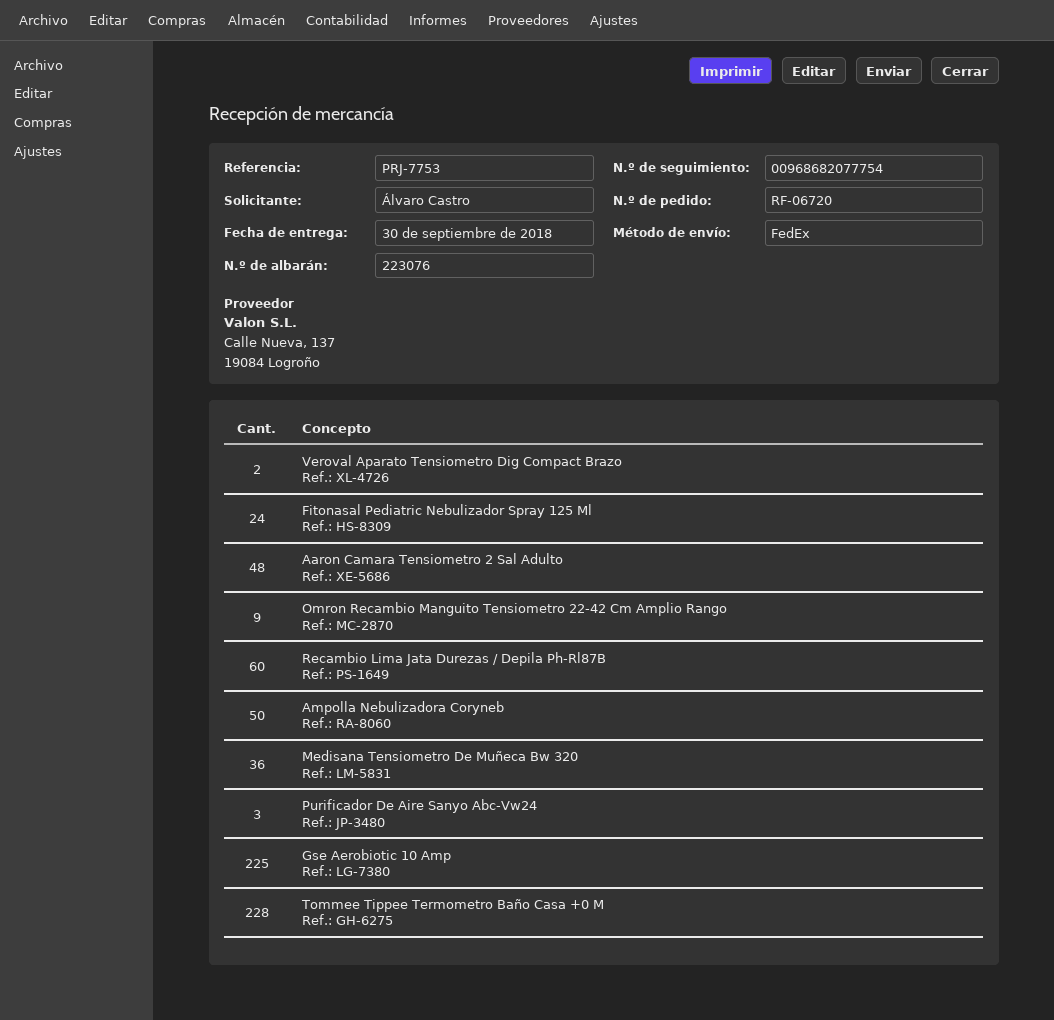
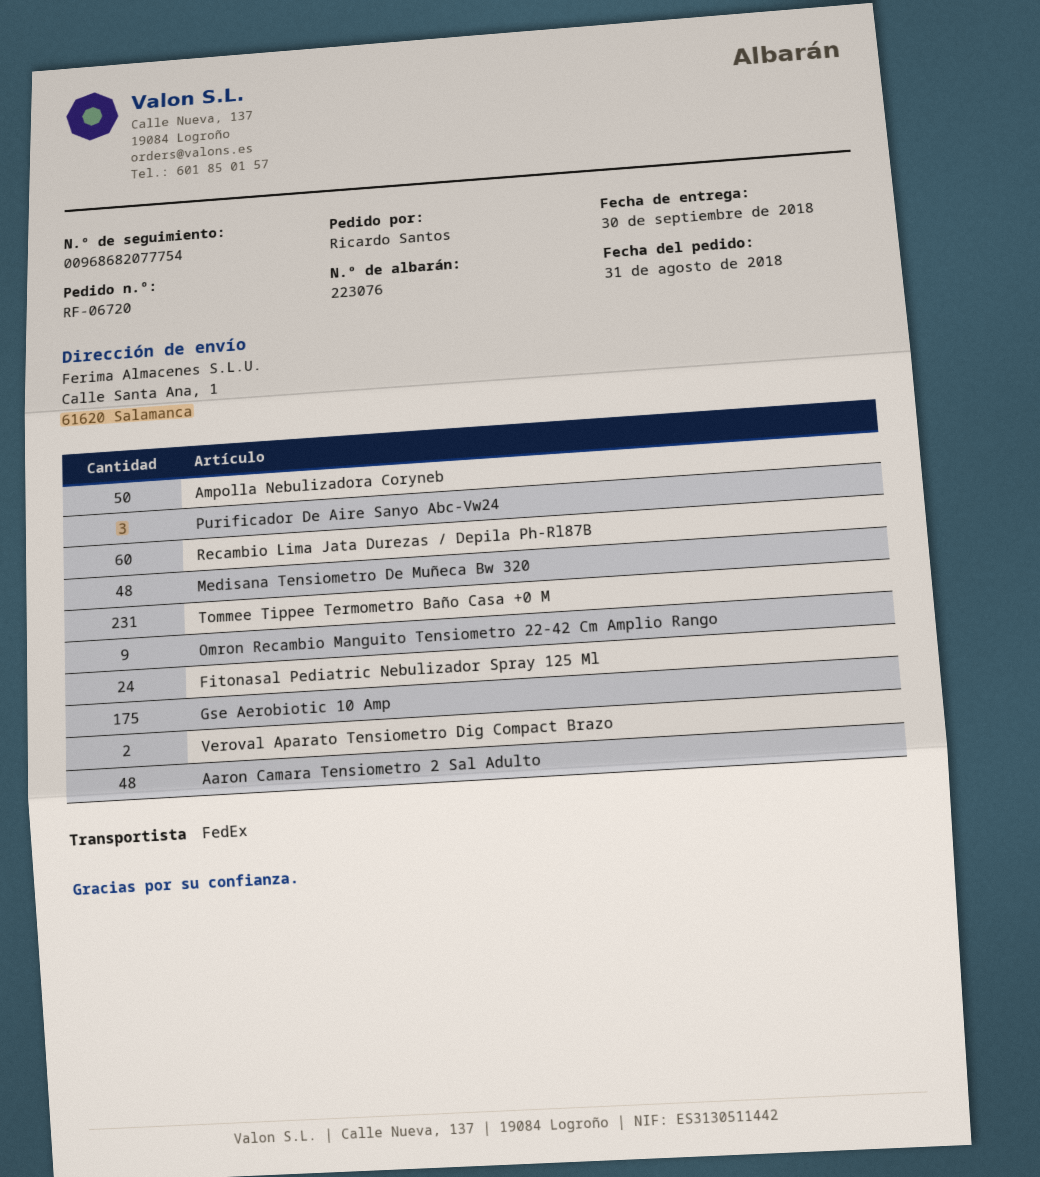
ordered by: Álvaro Castro -> Ricardo Santos
Medisana Tensiometro De Muñeca Bw 320: 36 -> 48
Gse Aerobiotic 10 Amp: 225 -> 175
Tommee Tippee Termometro Baño Casa +0 M: 228 -> 231

